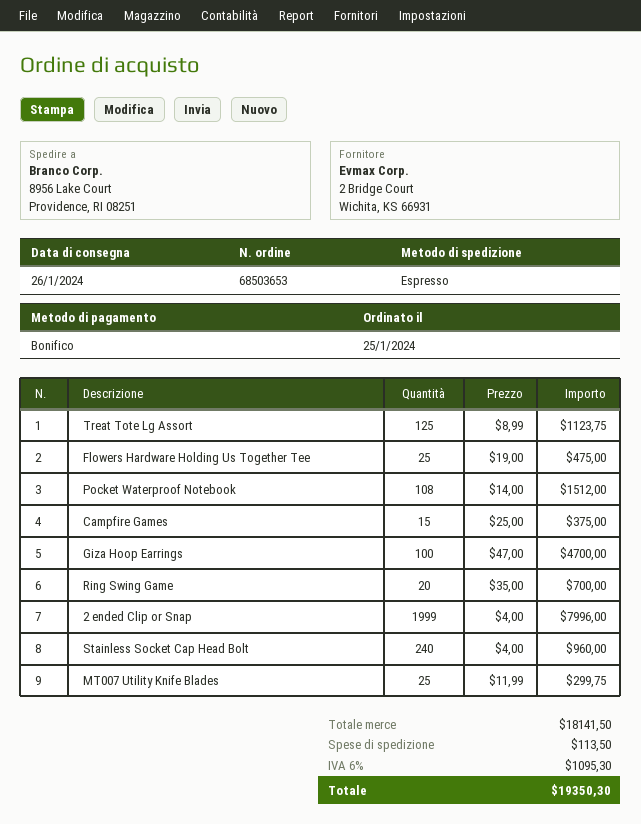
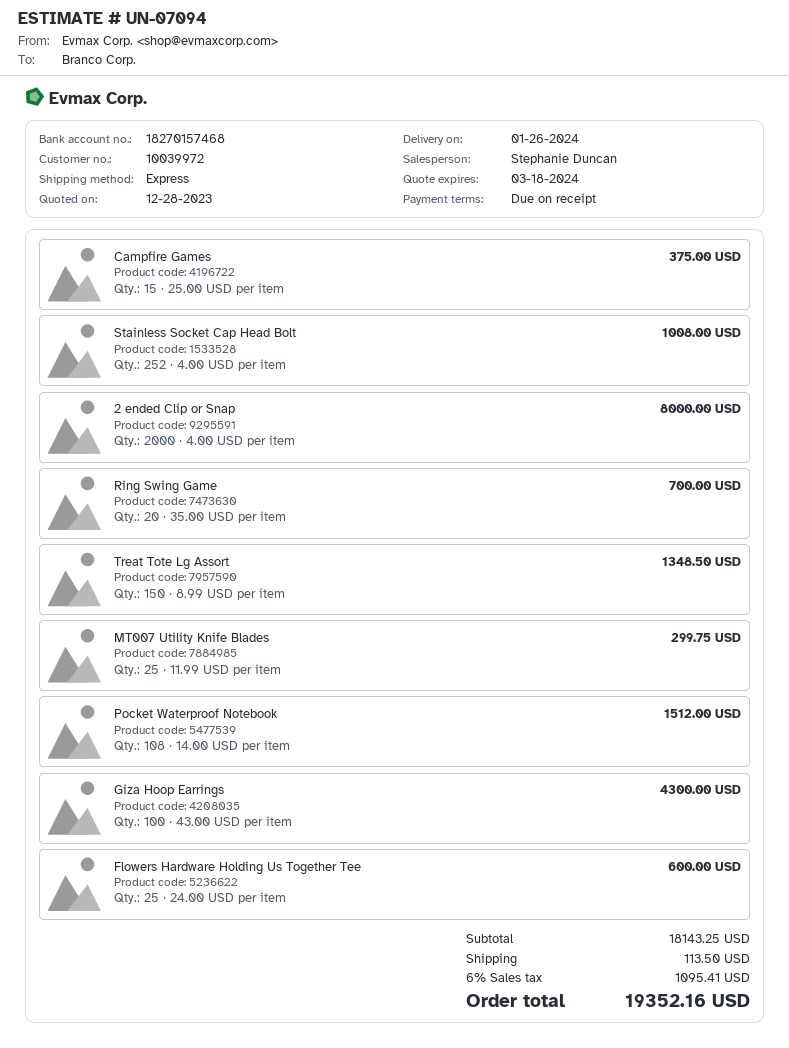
Treat Tote Lg Assort: 125 x 8.99 = 1123.75 -> 150 x 8.99 = 1348.50
Flowers Hardware Holding Us Together Tee: 25 x 19.00 = 475.00 -> 25 x 24.00 = 600.00
Giza Hoop Earrings: 100 x 47.00 = 4700.00 -> 100 x 43.00 = 4300.00
2 ended Clip or Snap: 1999 x 4.00 = 7996.00 -> 2000 x 4.00 = 8000.00
Stainless Socket Cap Head Bolt: 240 x 4.00 = 960.00 -> 252 x 4.00 = 1008.00
subtotal: 18141.50 -> 18143.25
tax: 6% = 1095.30 -> 6% = 1095.41
total: 19350.30 -> 19352.16

